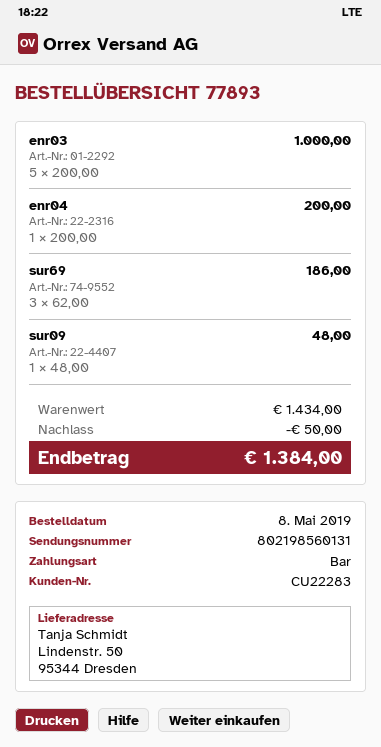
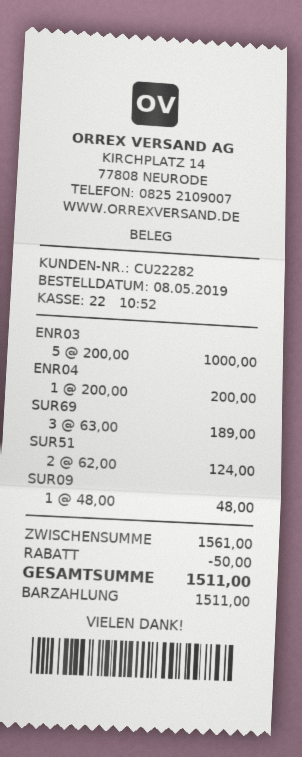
customer number: CU22283 -> CU22282
sur69: 3 x 62.00 = 186.00 -> 3 x 63.00 = 189.00
SUR51: none -> 2 x 62.00 = 124.00
subtotal: 1434.00 -> 1561.00
total: 1384.00 -> 1511.00

